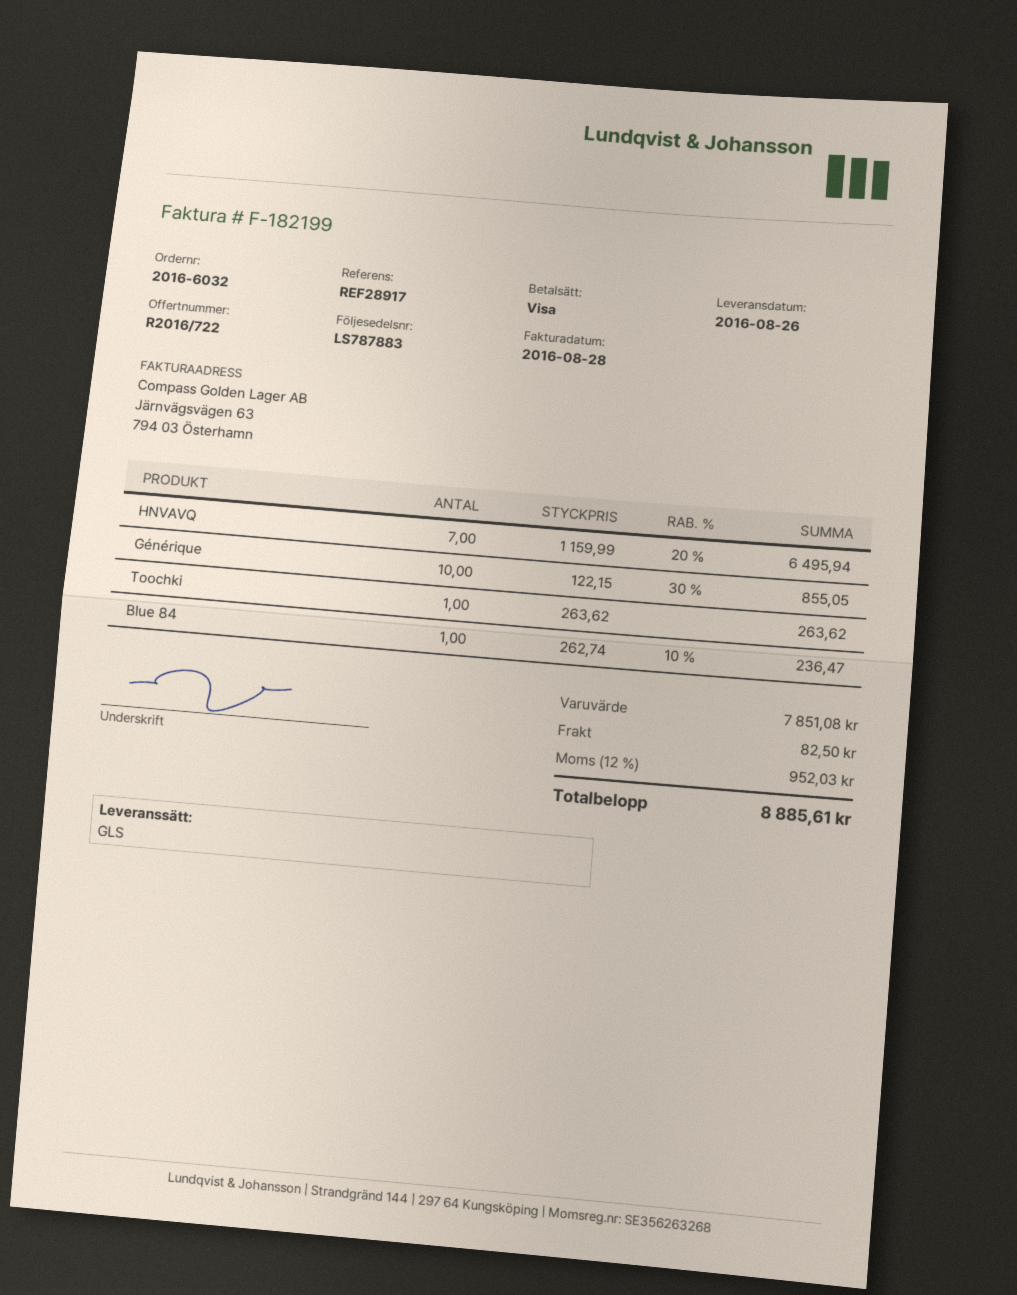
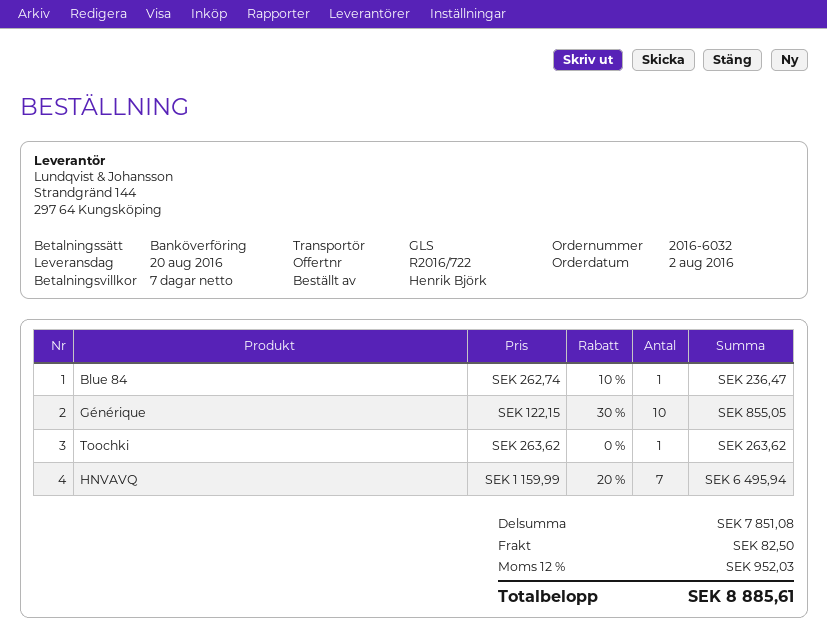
delivery date: 2016-08-26 -> 2016-08-20
payment method: Visa -> bank transfer

